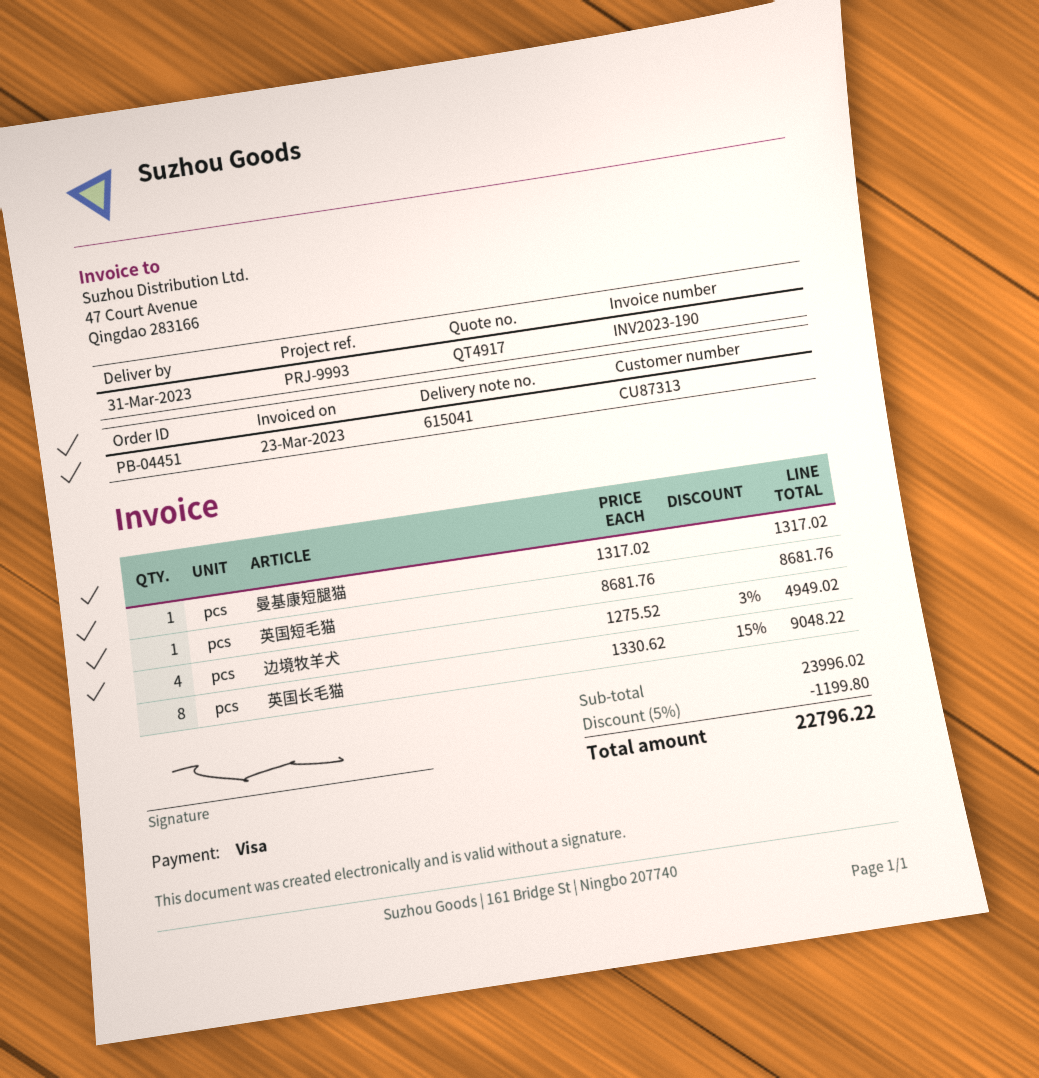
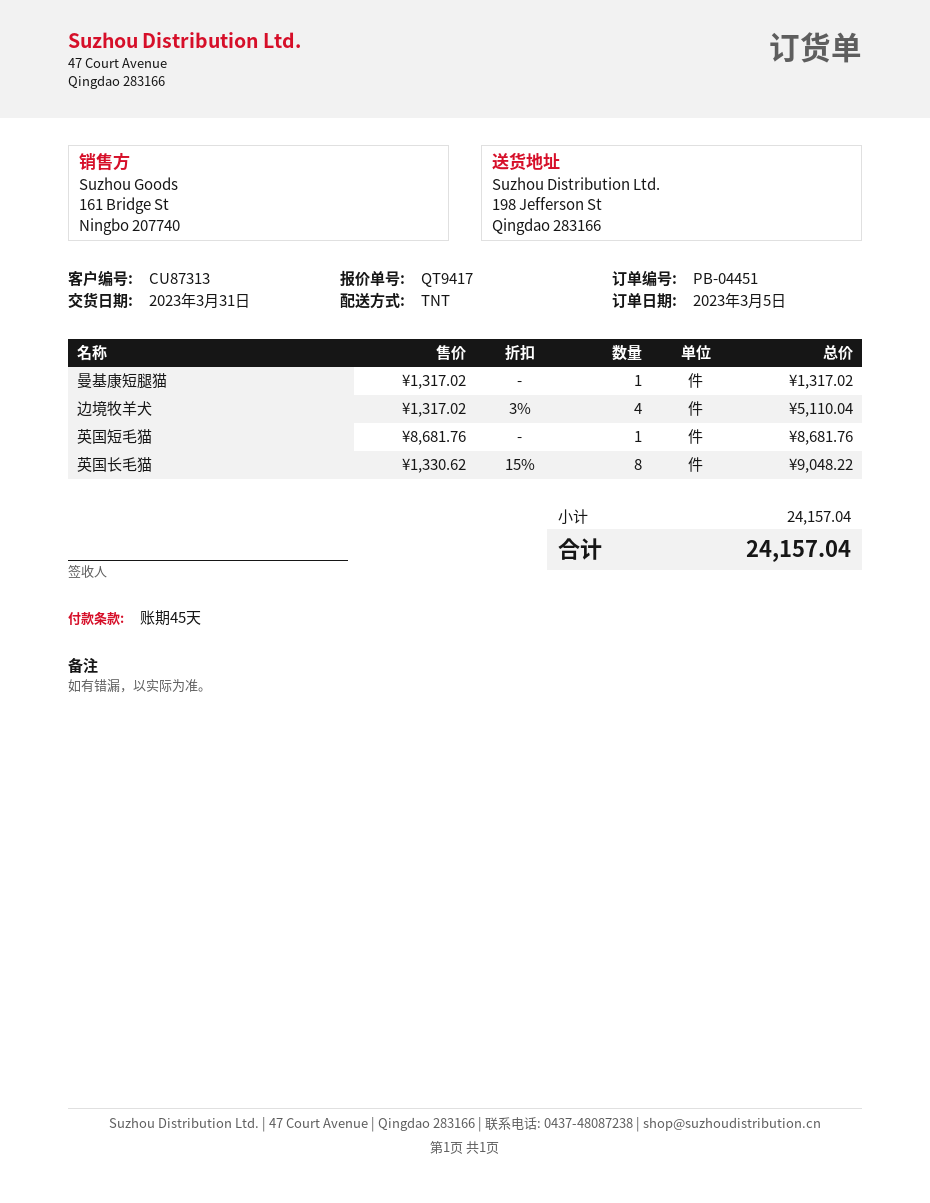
quote number: QT4917 -> QT9417
边境牧羊犬: 4 x 1275.52 - 3% = 4949.02 -> 4 x 1317.02 - 3% = 5110.04
subtotal: 23996.02 -> 24157.04
discount: 5% = 1199.80 -> none
total: 22796.22 -> 24157.04

